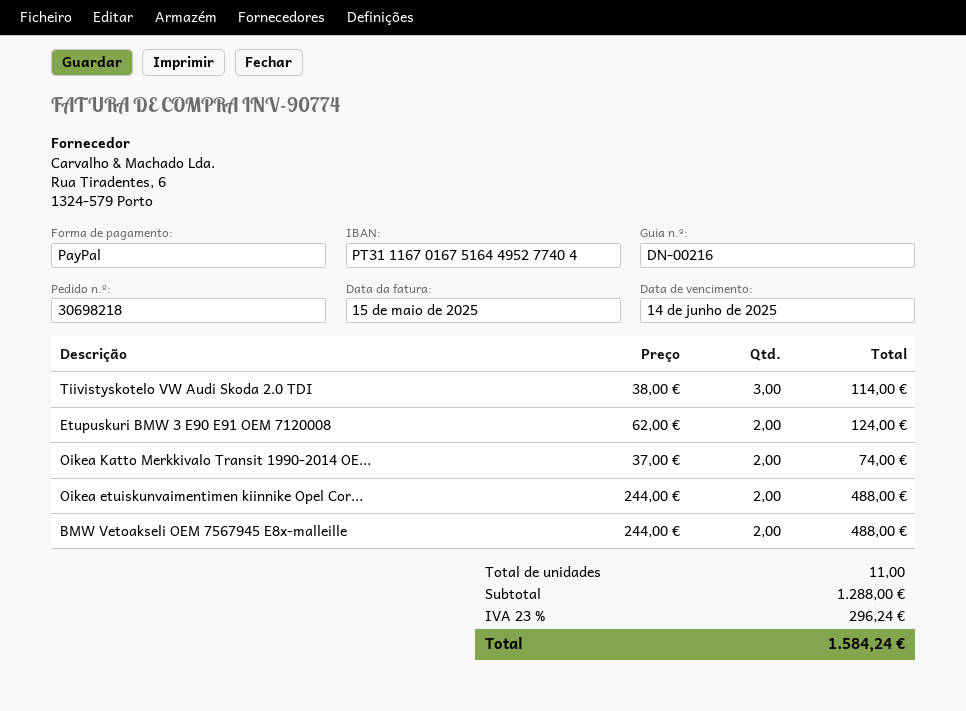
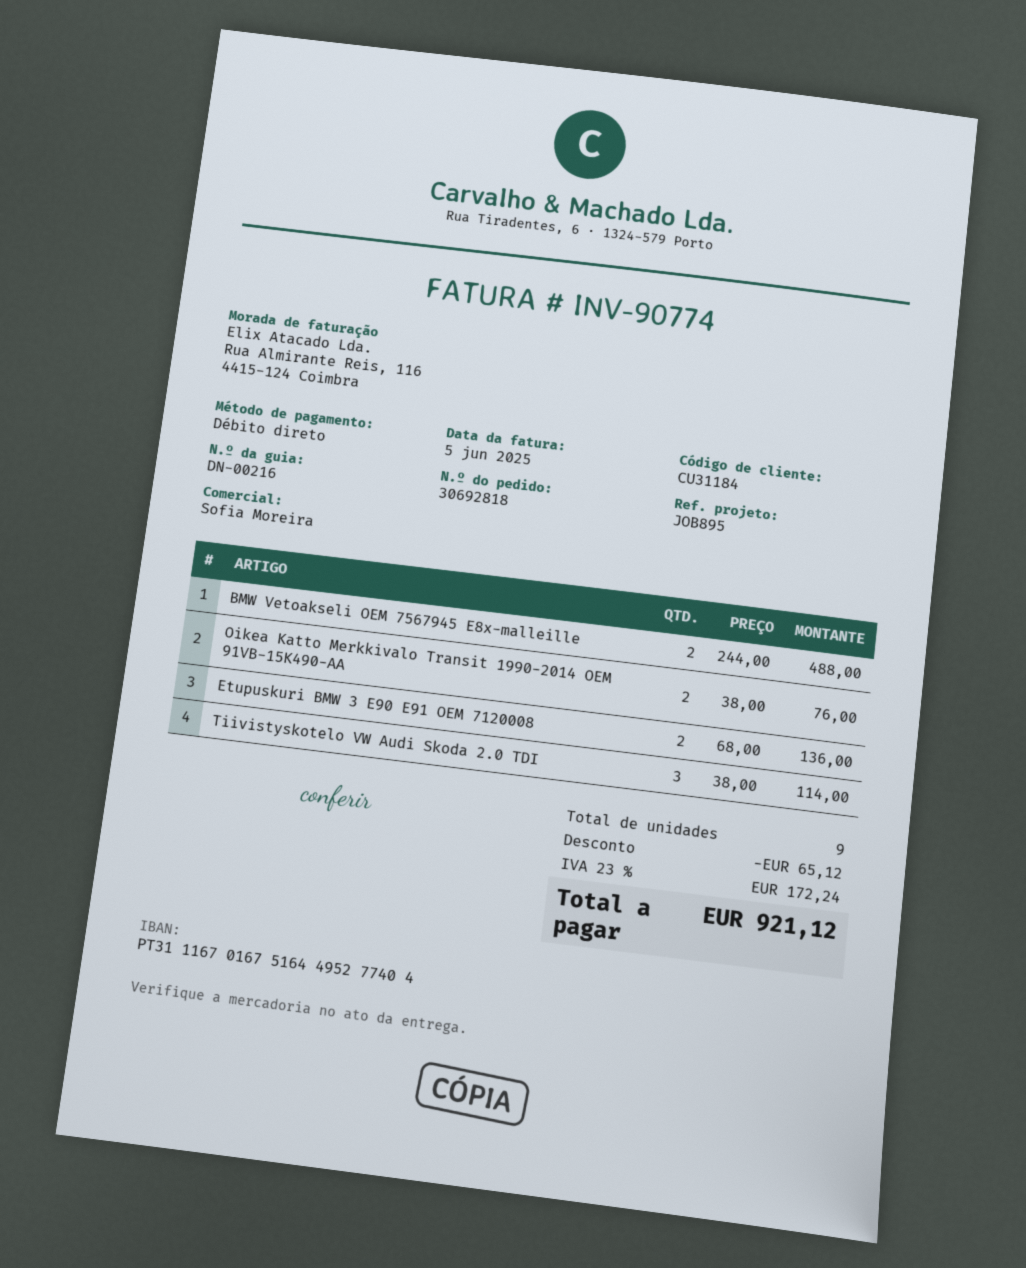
order number: 30698218 -> 30692818
invoice date: 2025-05-15 -> 2025-06-05
payment method: PayPal -> direct debit
Etupuskuri BMW 3 E90 E91 OEM 7120008: 2 x 62.00 = 124.00 -> 2 x 68.00 = 136.00
Oikea Katto Merkkivalo Transit 1990-2014 OE...: 2 x 37.00 = 74.00 -> 2 x 38.00 = 76.00
Oikea etuiskunvaimentimen kiinnike Opel Cor...: 2 x 244.00 = 488.00 -> none
total quantity: 11 -> 9
discount: none -> 65.12
tax: 23% = 296.24 -> 23% = 172.24
total: 1584.24 -> 921.12

